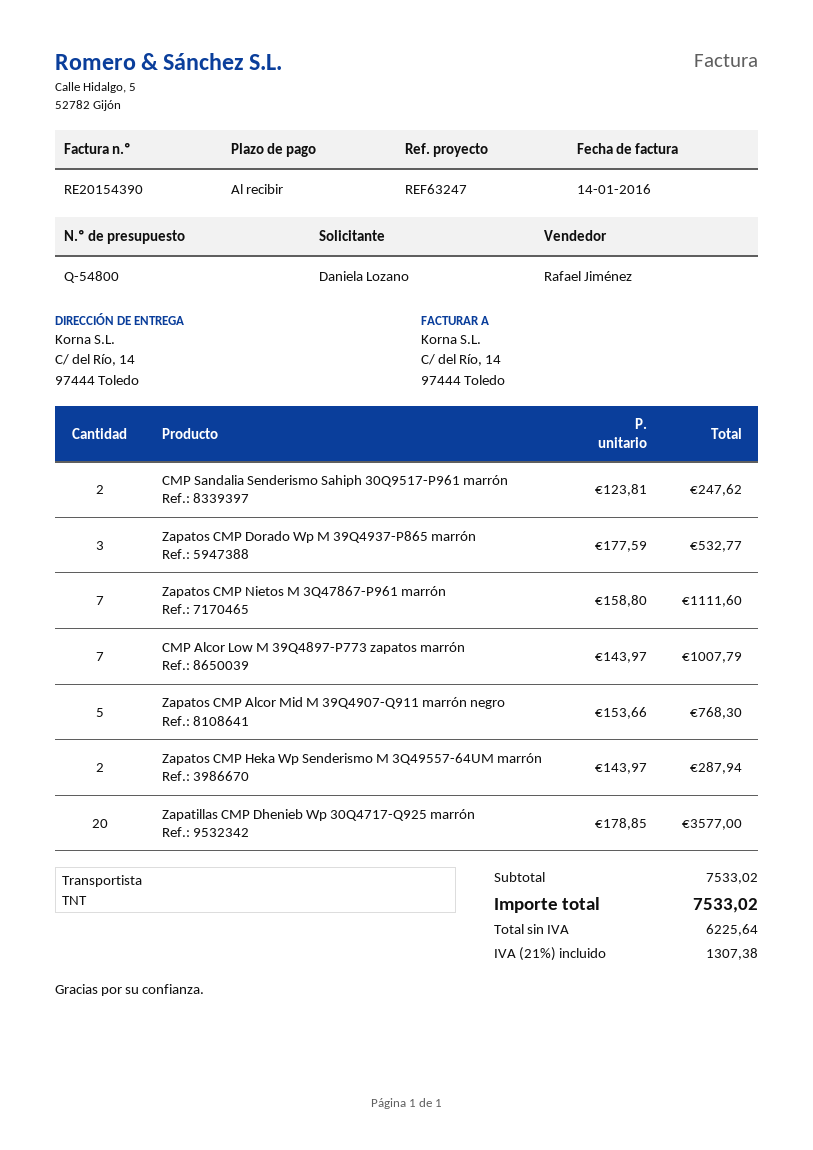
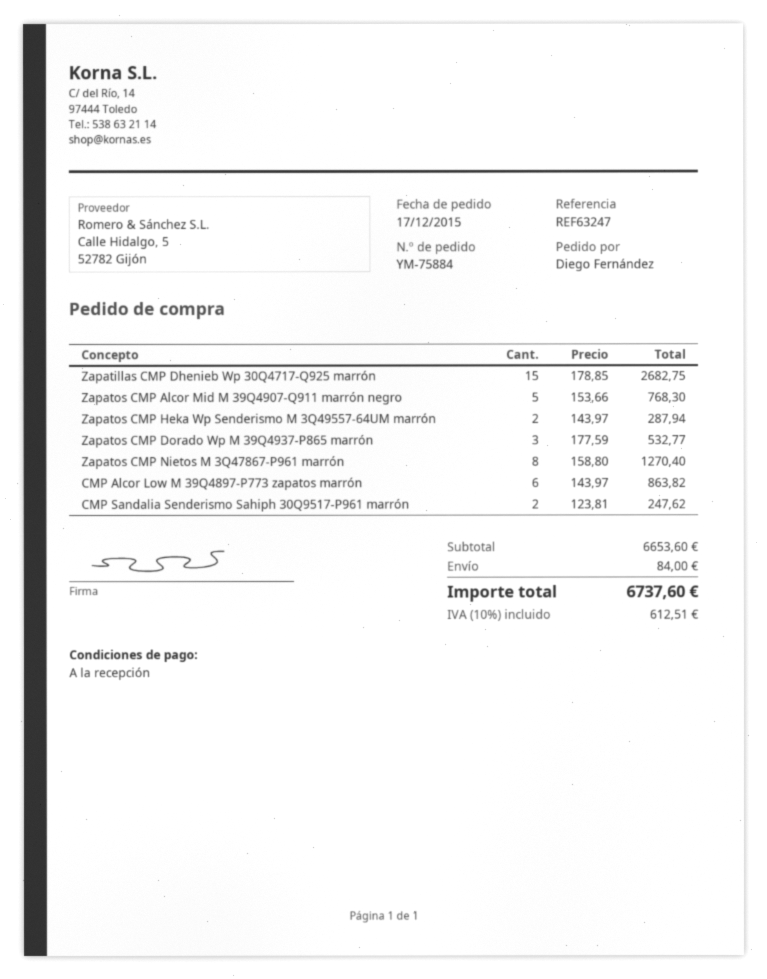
ordered by: Daniela Lozano -> Diego Fernández
Zapatos CMP Nietos M 3Q47867-P961 marrón: 7 x 158.80 = 1111.60 -> 8 x 158.80 = 1270.40
CMP Alcor Low M 39Q4897-P773 zapatos marrón: 7 x 143.97 = 1007.79 -> 6 x 143.97 = 863.82
Zapatillas CMP Dhenieb Wp 30Q4717-Q925 marrón: 20 x 178.85 = 3577.00 -> 15 x 178.85 = 2682.75
subtotal: 7533.02 -> 6653.60
shipping: none -> 84.00
tax: 21% = 1307.38 -> 10% = 612.51
total: 7533.02 -> 6737.60

